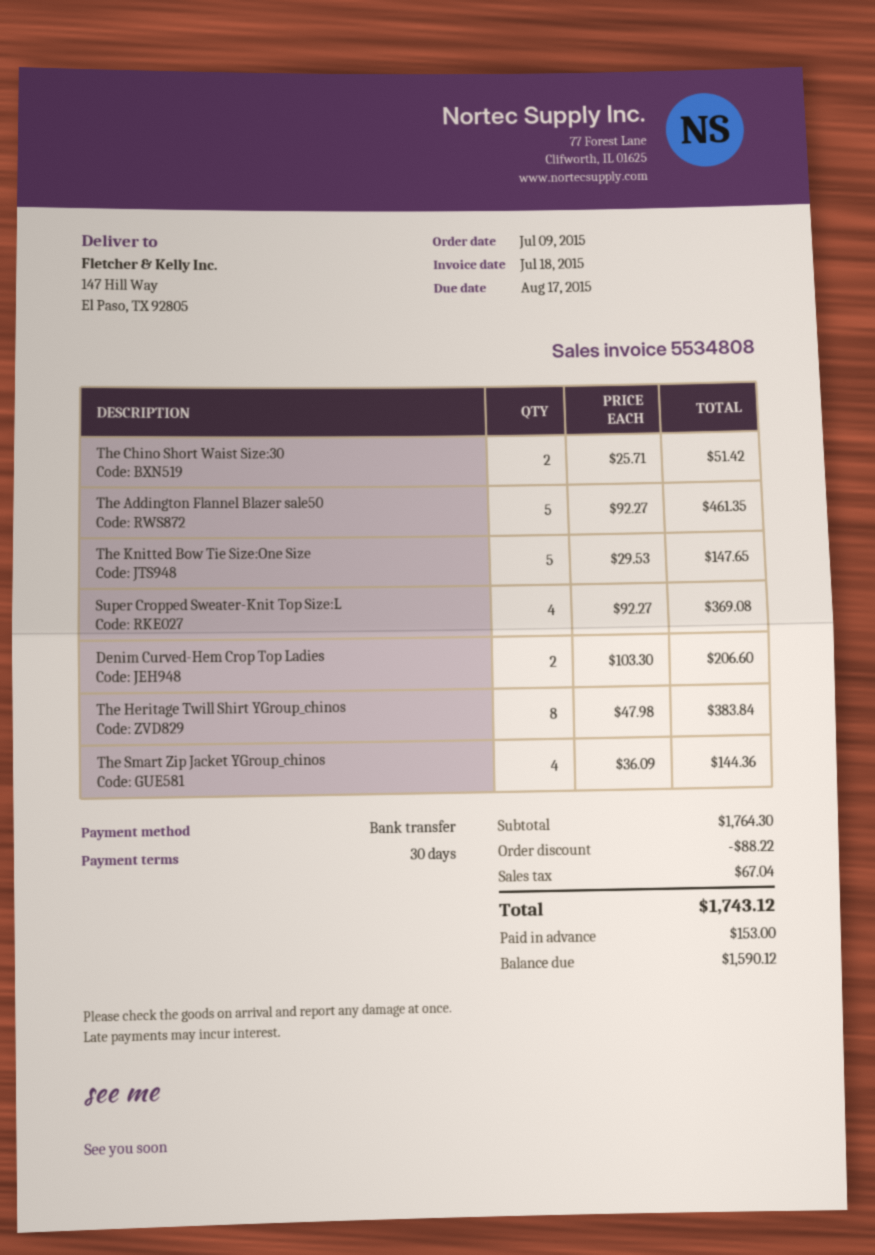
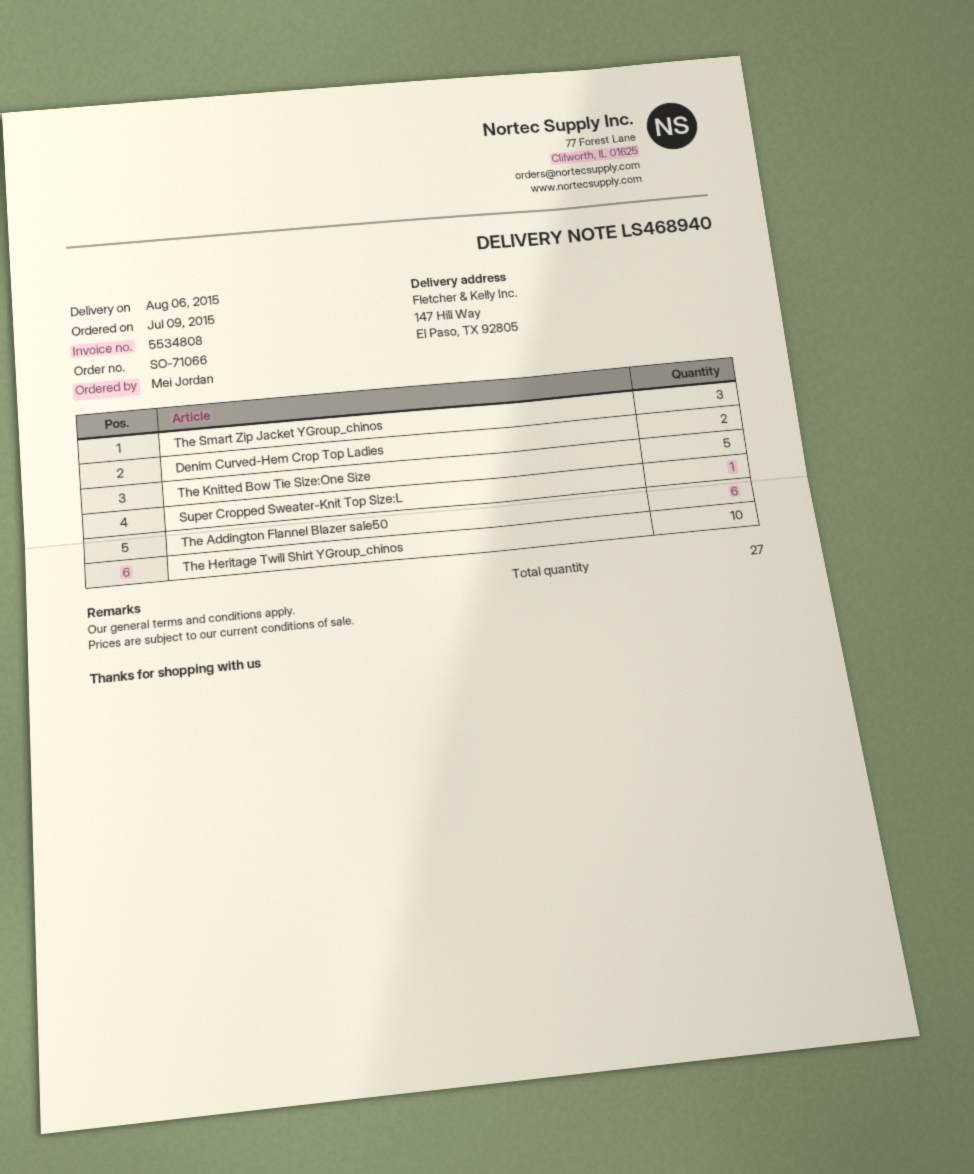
The Chino Short Waist Size:30: 2 -> none
The Addington Flannel Blazer sale50: 5 -> 6
Super Cropped Sweater-Knit Top Size:L: 4 -> 1
The Heritage Twill Shirt YGroup_chinos: 8 -> 10
The Smart Zip Jacket YGroup_chinos: 4 -> 3

